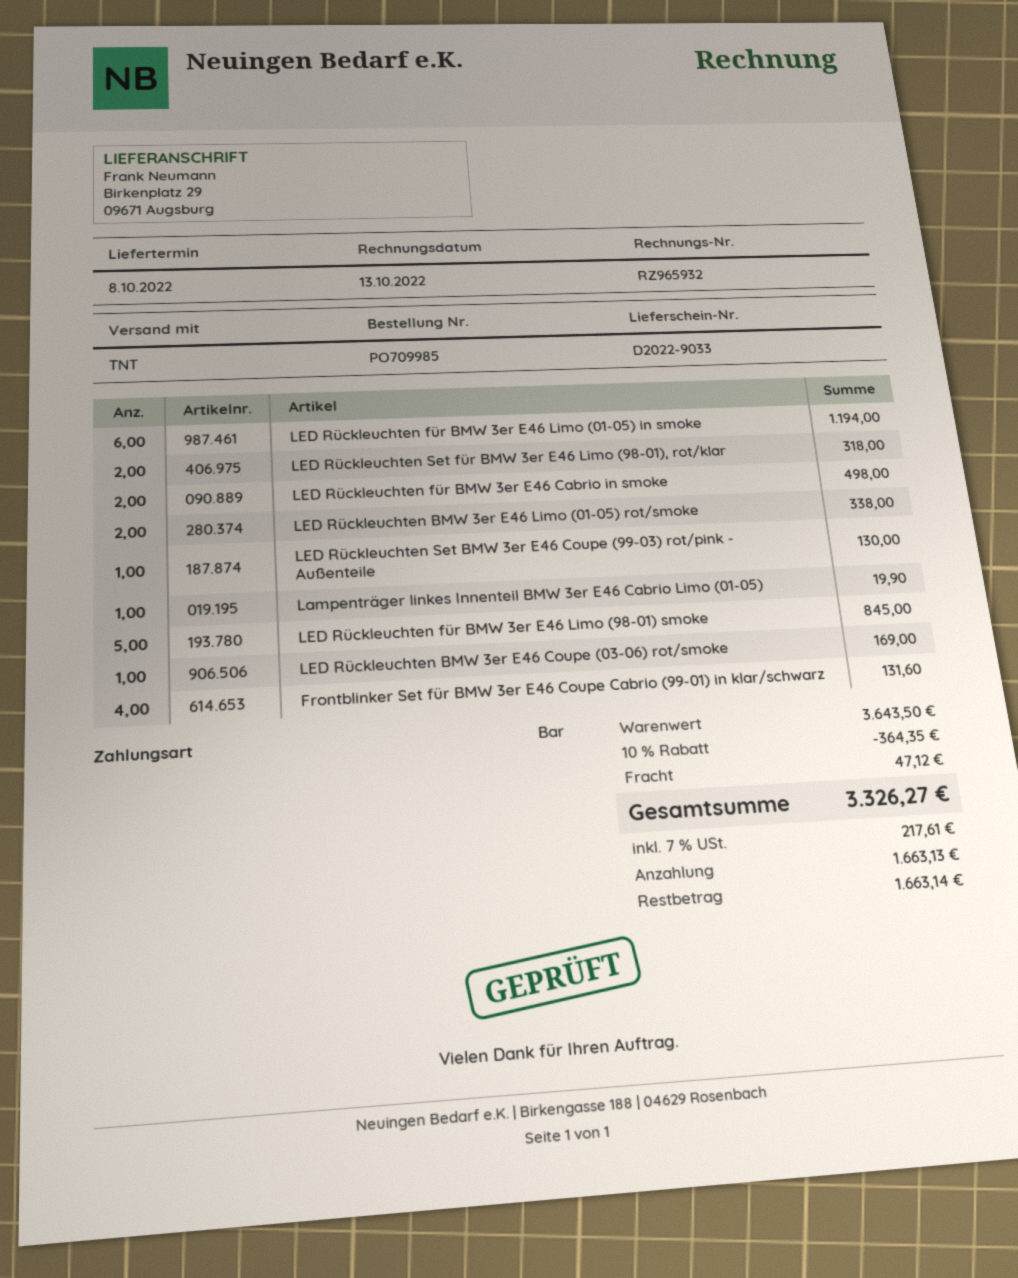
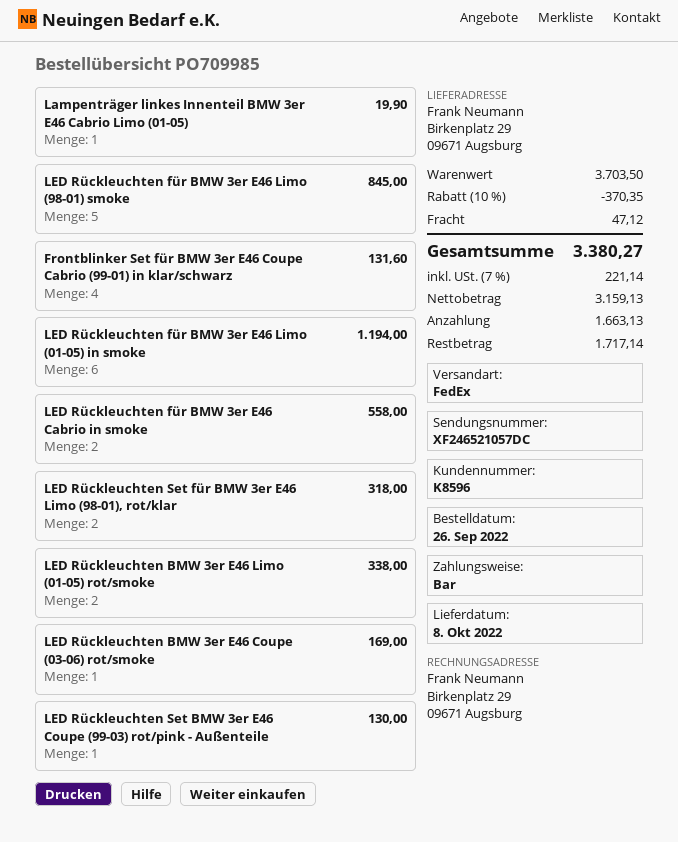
shipping method: TNT -> FedEx
LED Rückleuchten für BMW 3er E46 Cabrio in smoke: 2 for 498.00 -> 2 for 558.00
subtotal: 3643.50 -> 3703.50
discount: 10% = 364.35 -> 10% = 370.35
tax: 7% = 217.61 -> 7% = 221.14
total: 3326.27 -> 3380.27
balance: 1663.14 -> 1717.14

